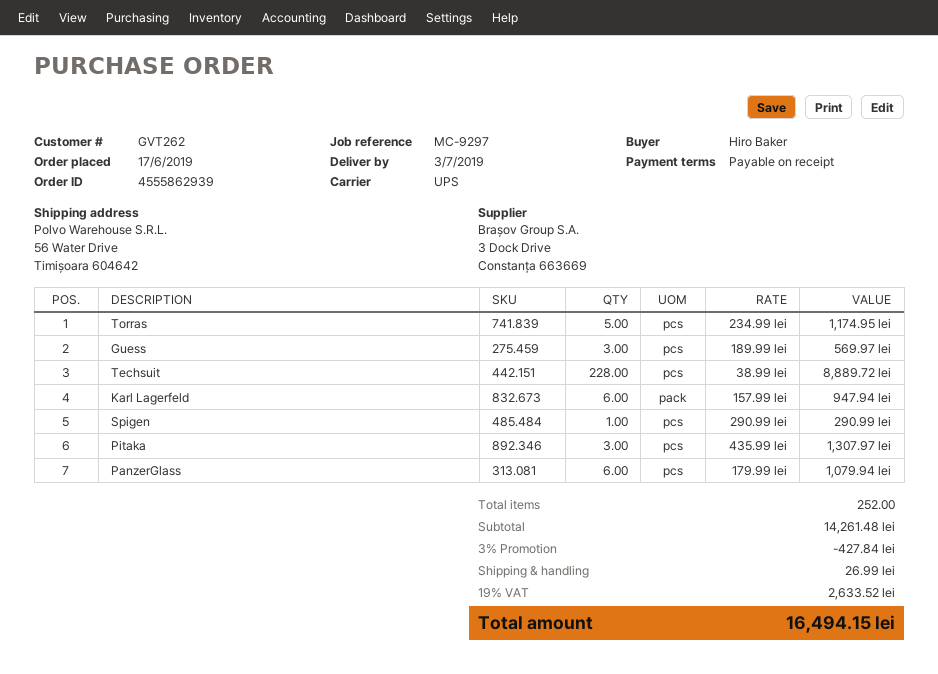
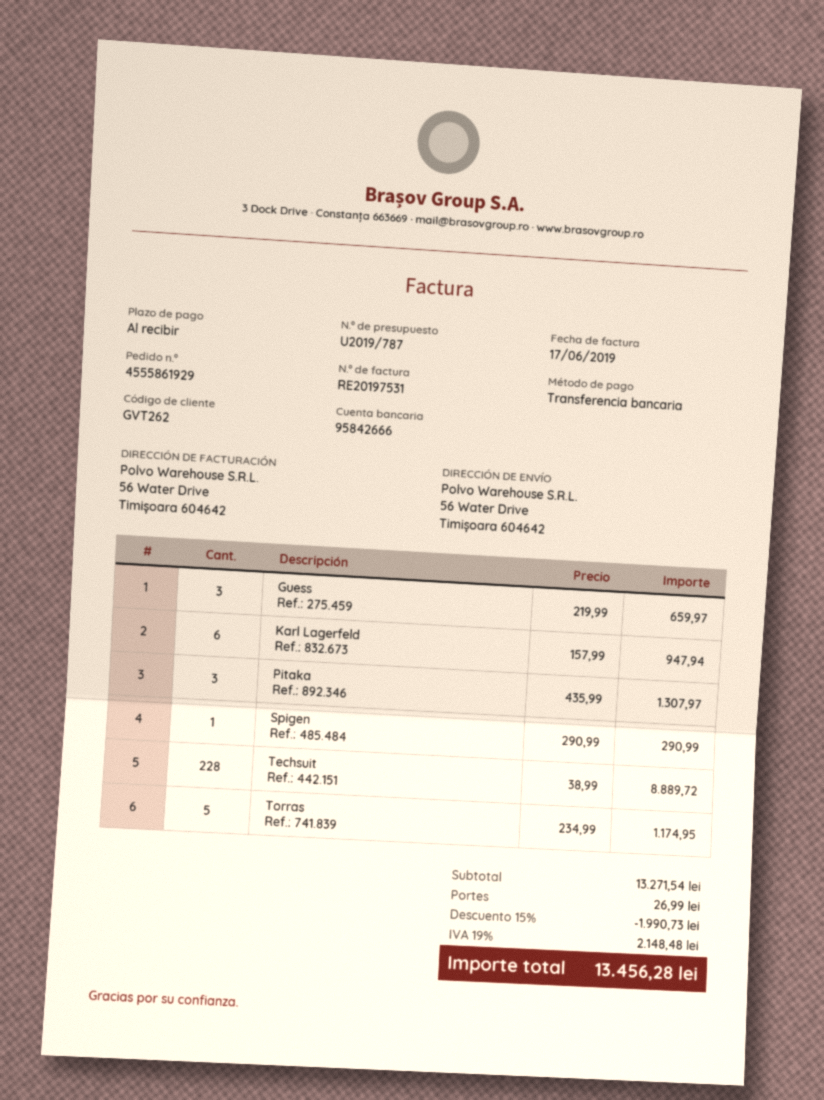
order number: 4555862939 -> 4555861929
Guess: 3 x 189.99 = 569.97 -> 3 x 219.99 = 659.97
PanzerGlass: 6 x 179.99 = 1079.94 -> none
subtotal: 14261.48 -> 13271.54
discount: 3% = 427.84 -> 15% = 1990.73
tax: 19% = 2633.52 -> 19% = 2148.48
total: 16494.15 -> 13456.28

